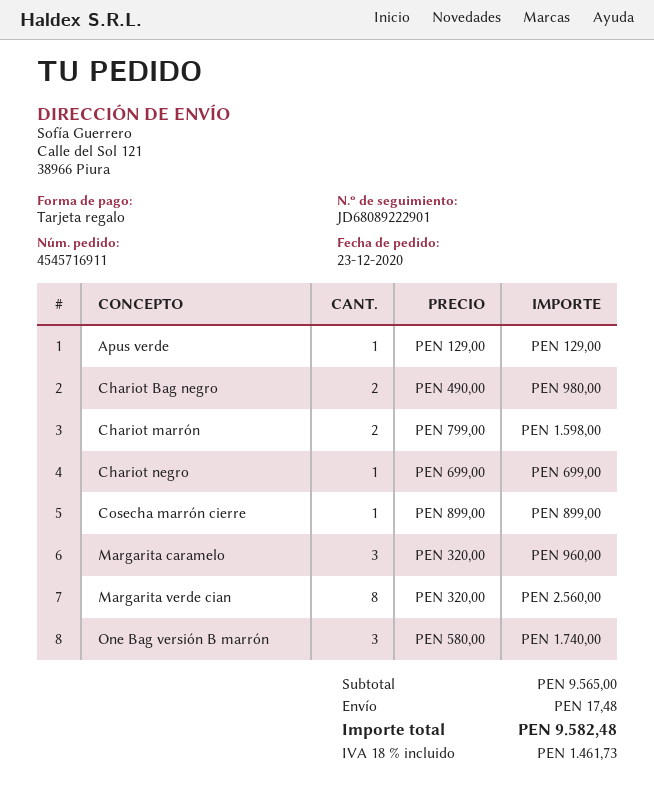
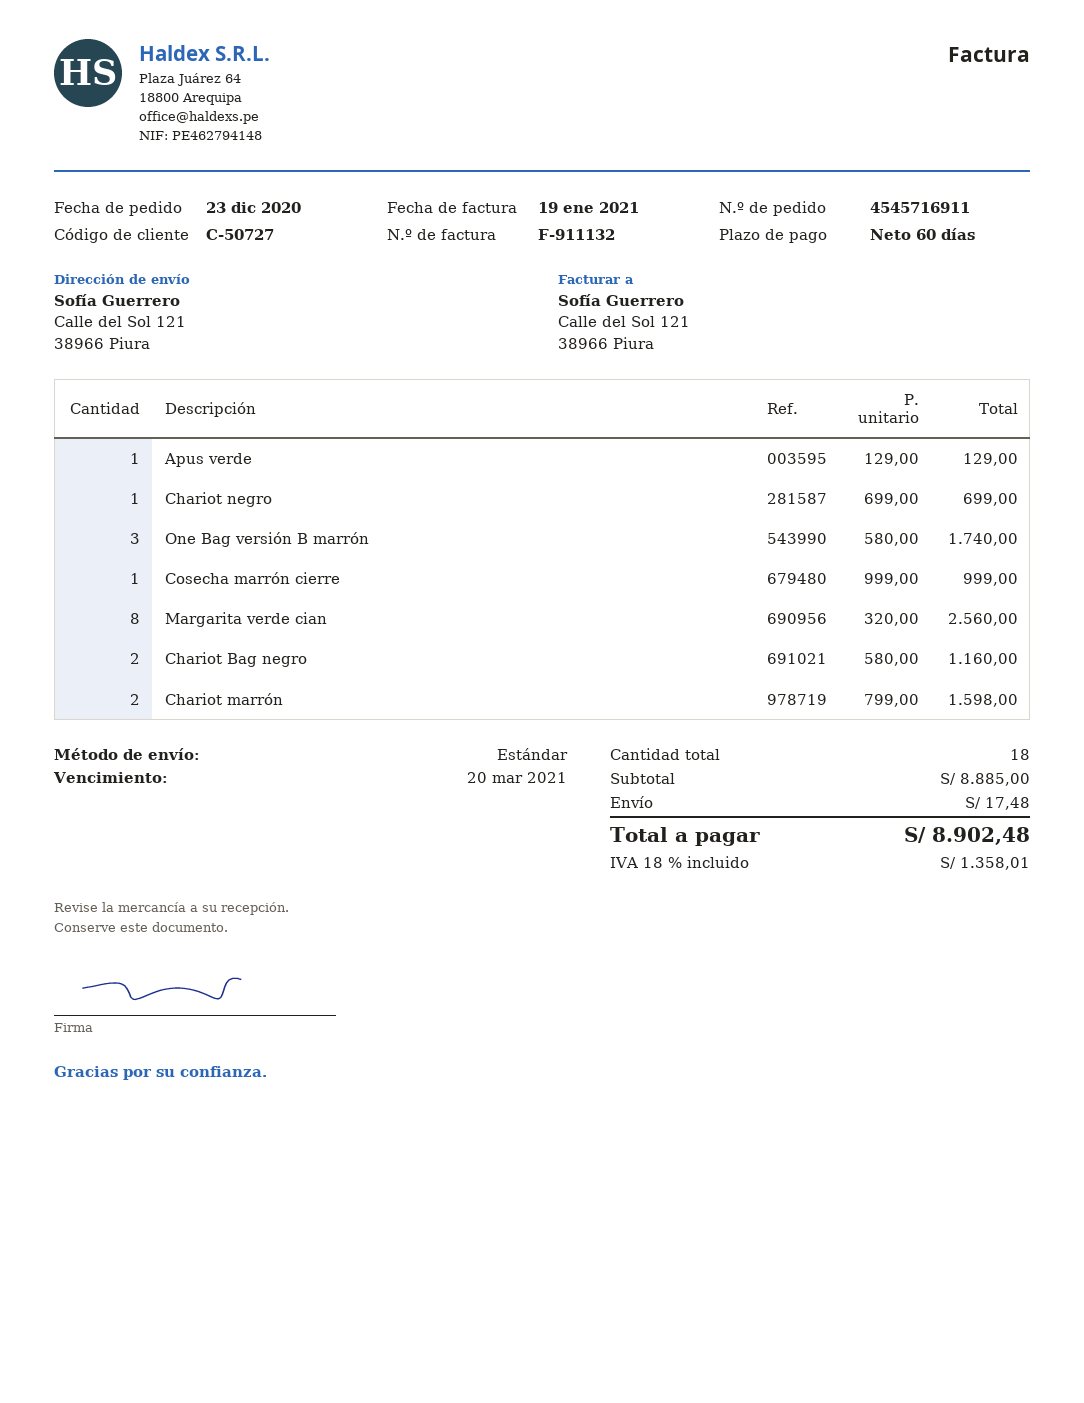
Chariot Bag negro: 2 x 490.00 = 980.00 -> 2 x 580.00 = 1160.00
Cosecha marrón cierre: 1 x 899.00 = 899.00 -> 1 x 999.00 = 999.00
Margarita caramelo: 3 x 320.00 = 960.00 -> none
subtotal: 9565.00 -> 8885.00
tax: 18% = 1461.73 -> 18% = 1358.01
total: 9582.48 -> 8902.48

